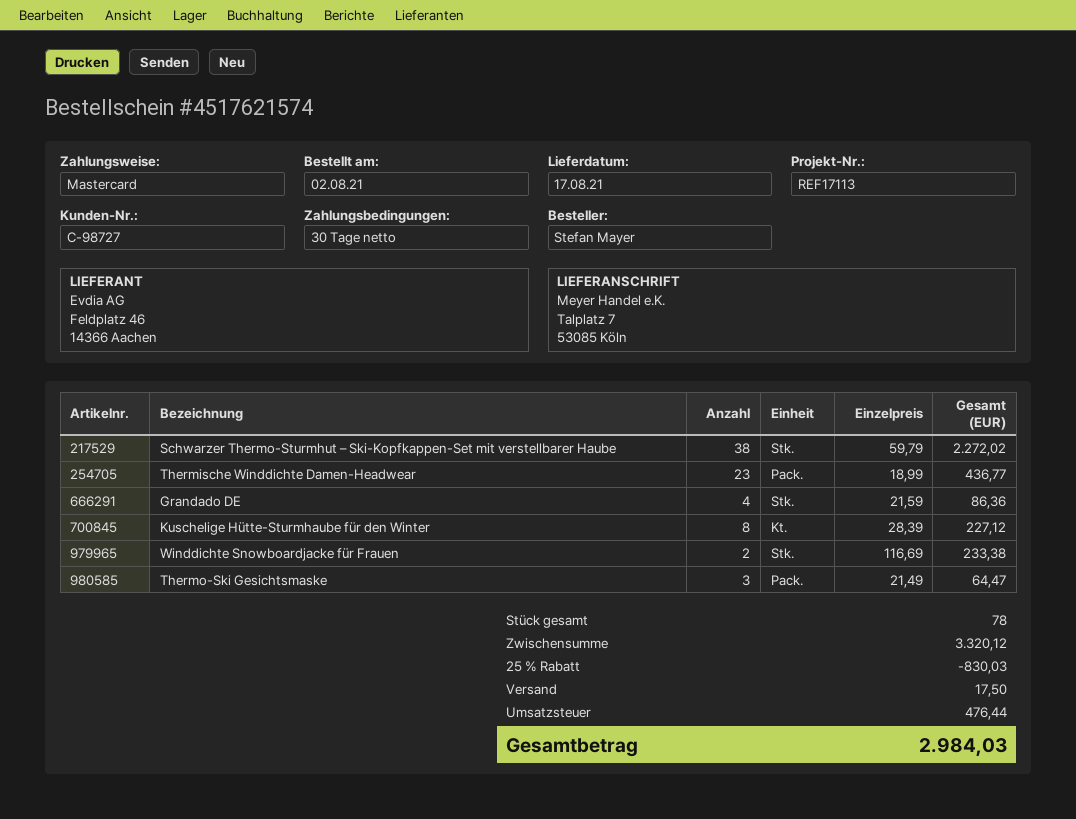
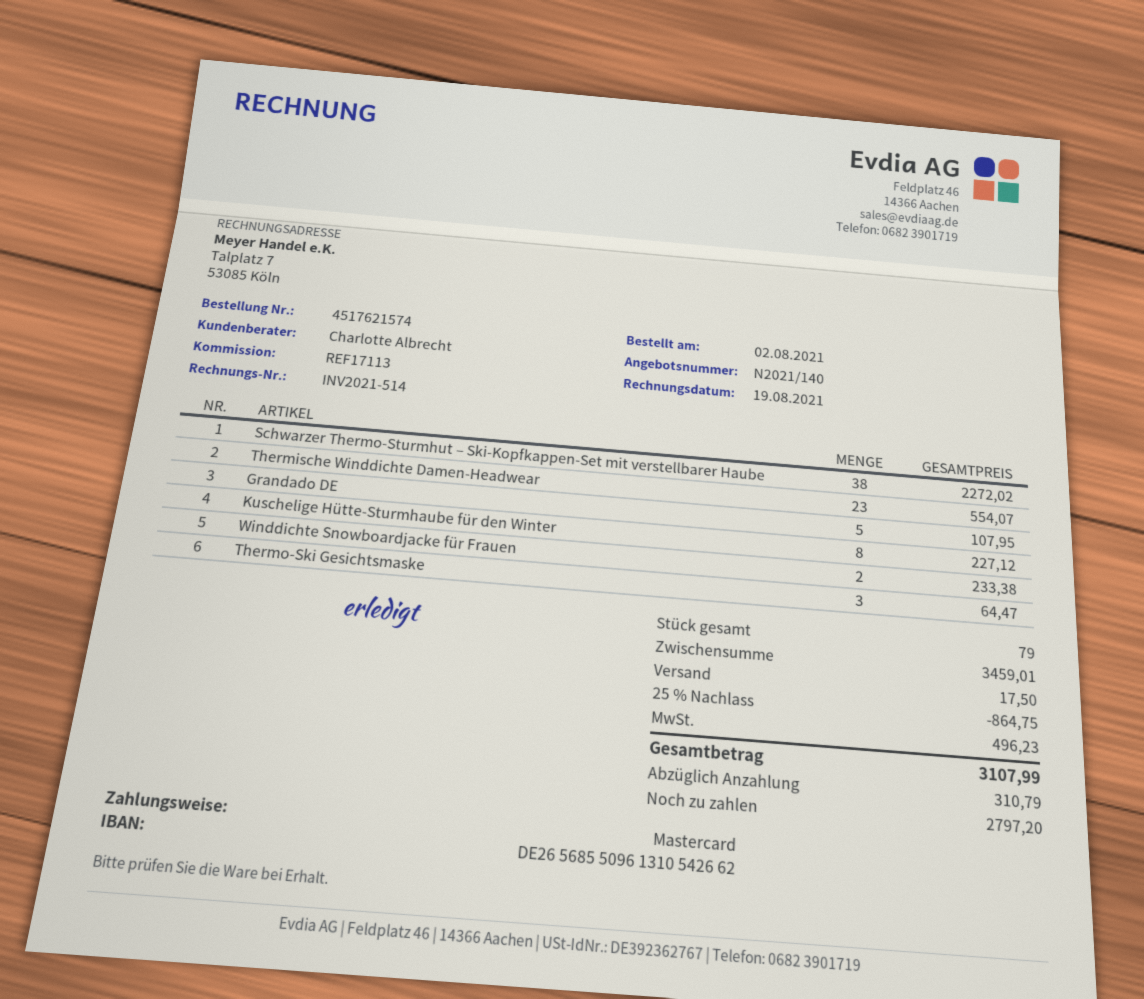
Thermische Winddichte Damen-Headwear: 23 for 436.77 -> 23 for 554.07
Grandado DE: 4 for 86.36 -> 5 for 107.95
total quantity: 78 -> 79
subtotal: 3320.12 -> 3459.01
discount: 25% = 830.03 -> 25% = 864.75
tax: 476.44 -> 496.23
total: 2984.03 -> 3107.99

